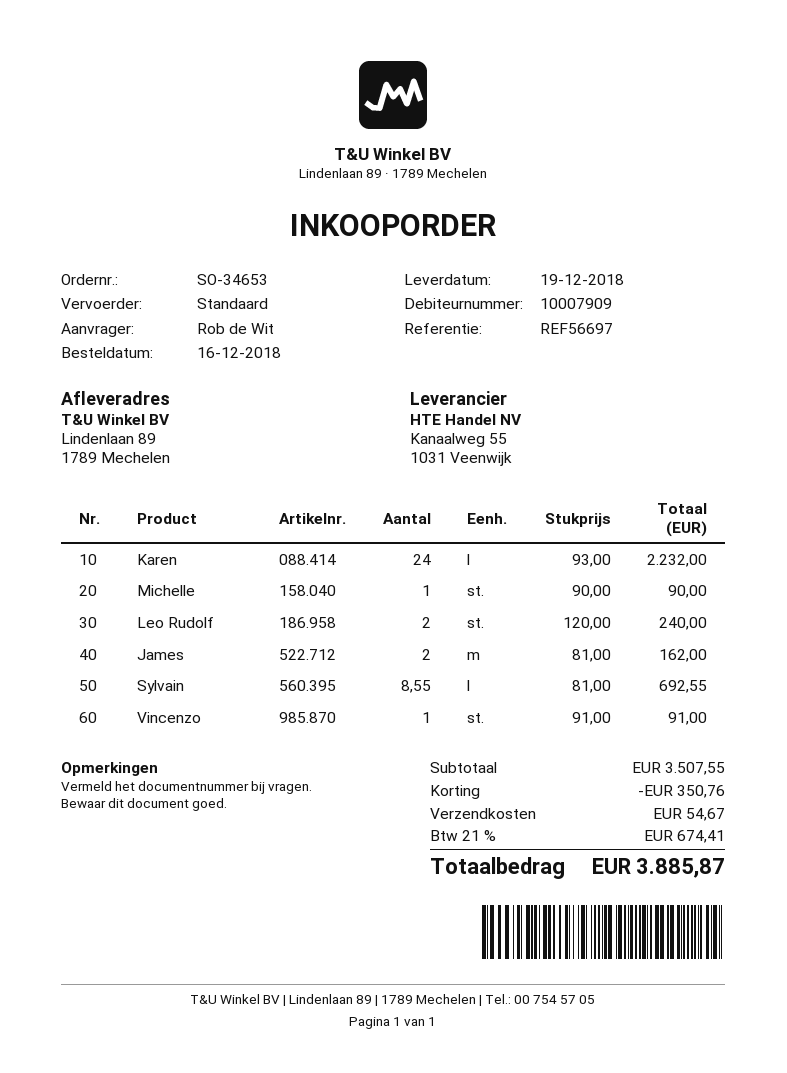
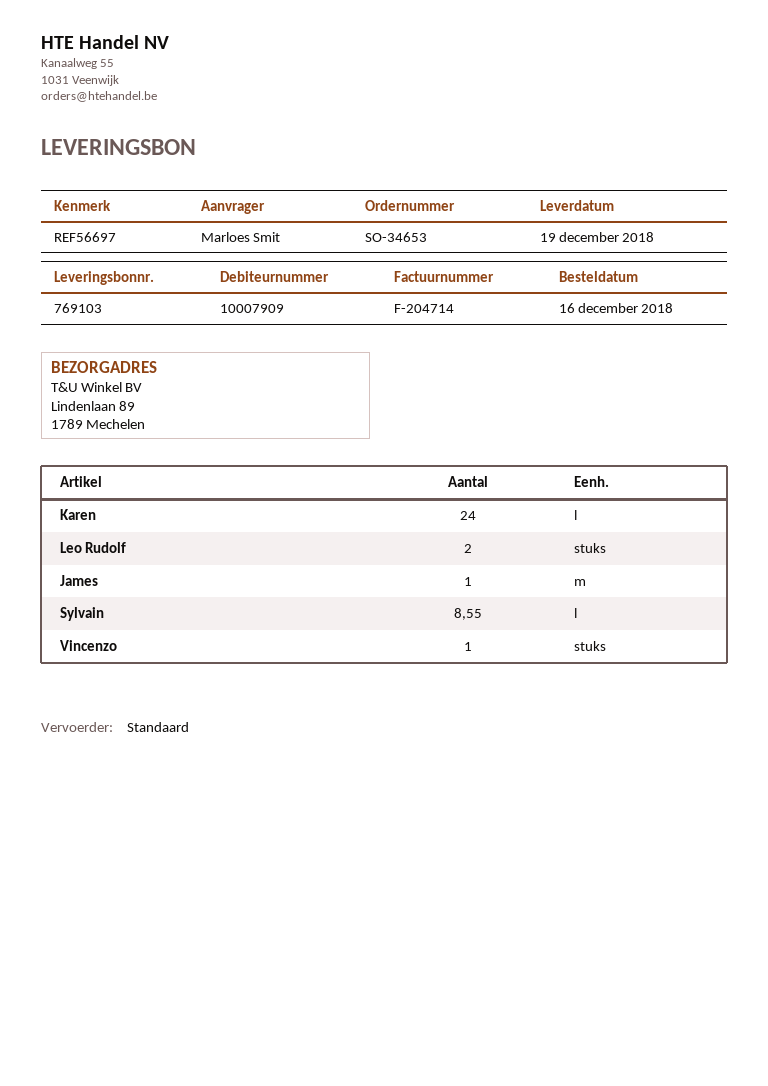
ordered by: Rob de Wit -> Marloes Smit
Michelle: 1 -> none
James: 2 -> 1

